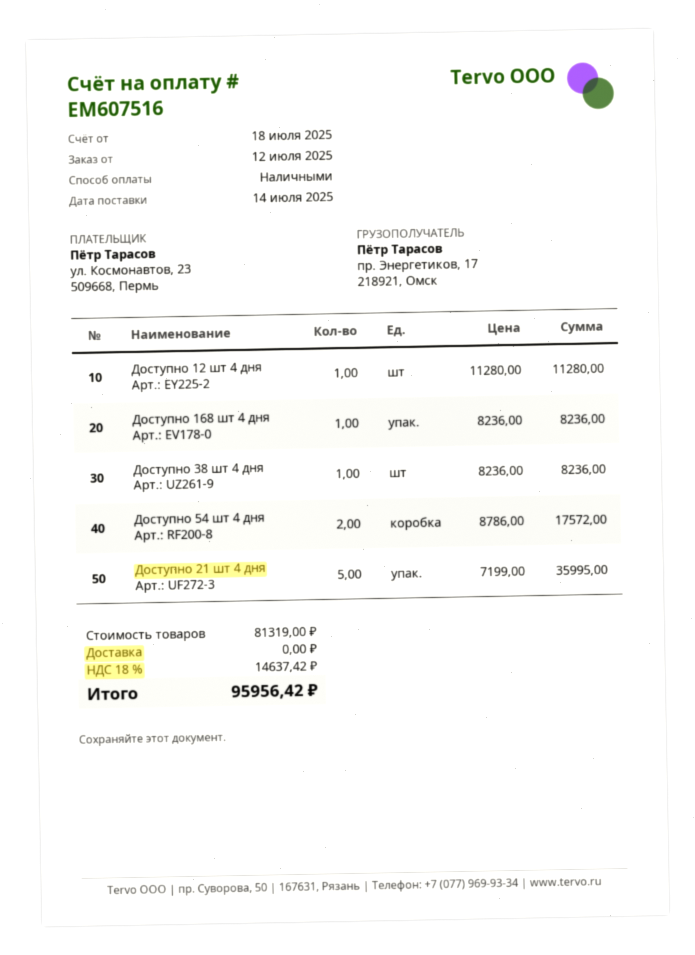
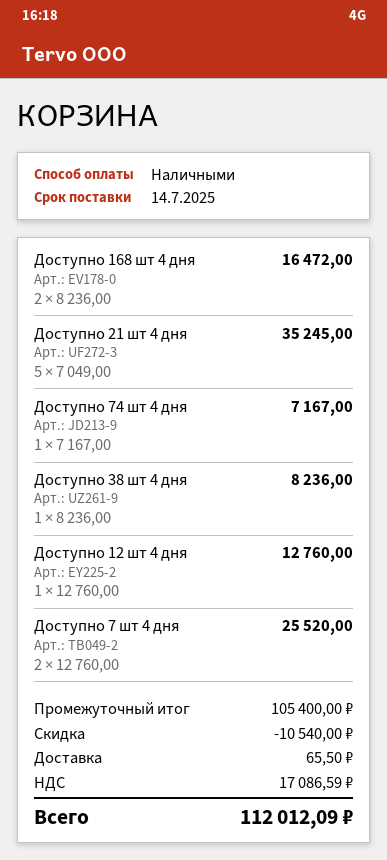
Доступно 12 шт 4 дня: 1 x 11280.00 = 11280.00 -> 1 x 12760.00 = 12760.00
Доступно 168 шт 4 дня: 1 x 8236.00 = 8236.00 -> 2 x 8236.00 = 16472.00
Доступно 54 шт 4 дня: 2 x 8786.00 = 17572.00 -> none
Доступно 21 шт 4 дня: 5 x 7199.00 = 35995.00 -> 5 x 7049.00 = 35245.00
Доступно 74 шт 4 дня: none -> 1 x 7167.00 = 7167.00
Доступно 7 шт 4 дня: none -> 2 x 12760.00 = 25520.00
subtotal: 81319.00 -> 105400.00
discount: none -> 10540.00
shipping: 0.00 -> 65.50
tax: 14637.42 -> 17086.59
total: 95956.42 -> 112012.09

